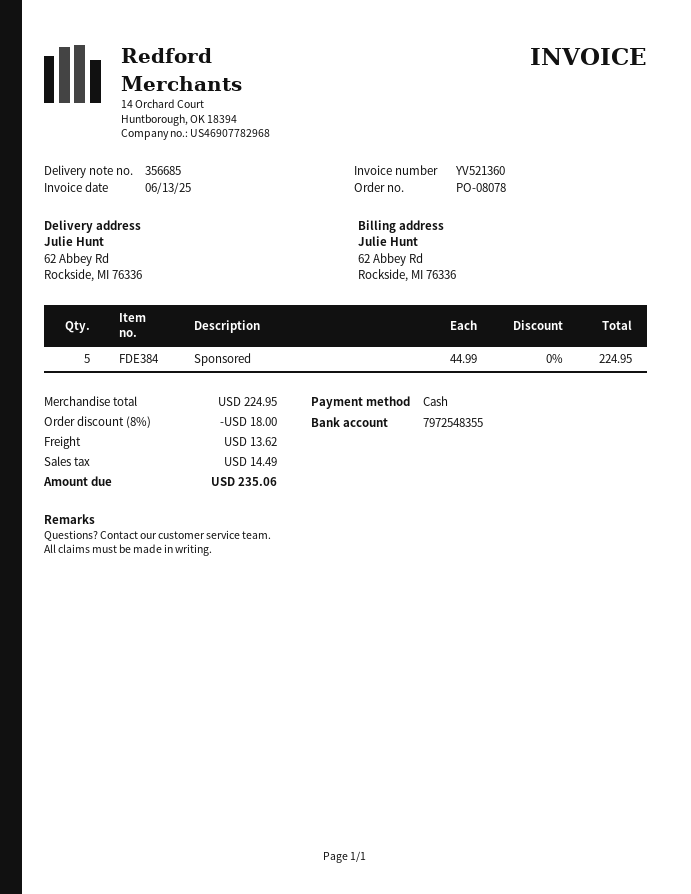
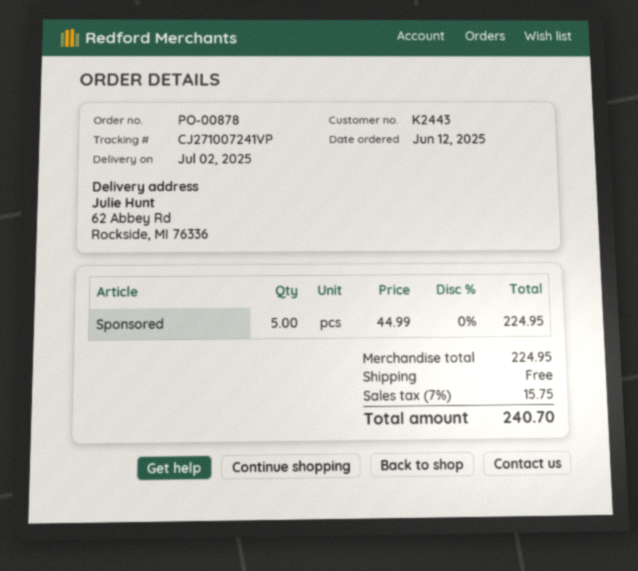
order number: PO-08078 -> PO-00878
discount: 8% = 18.00 -> none
shipping: 13.62 -> 0.00
tax: 14.49 -> 15.75
total: 235.06 -> 240.70

